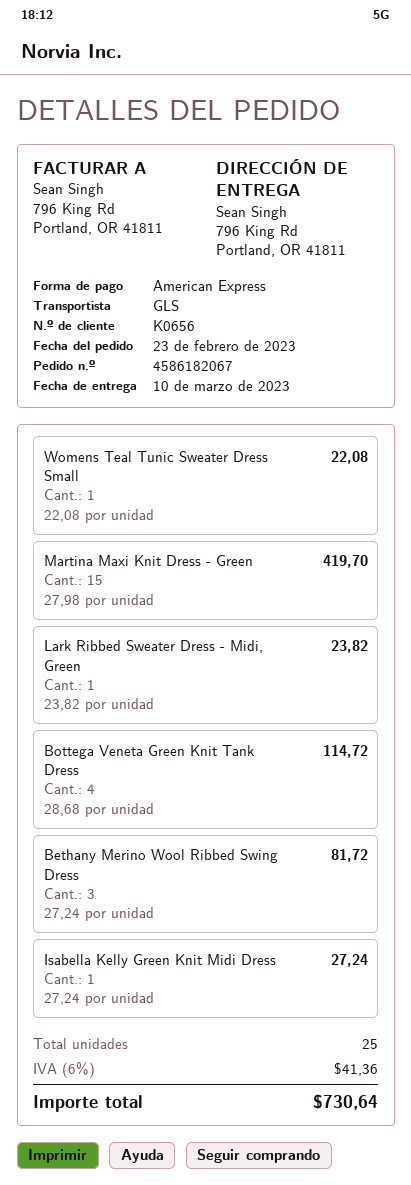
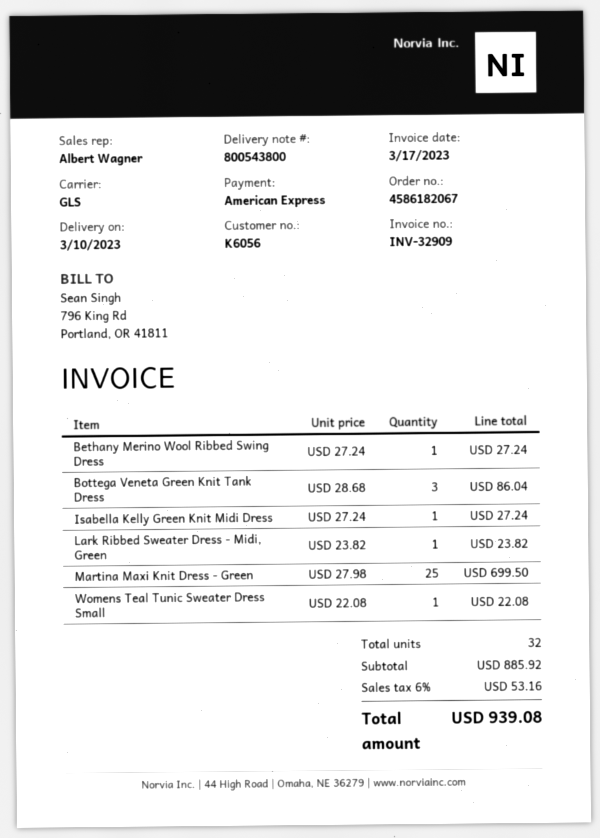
customer number: K0656 -> K6056
Martina Maxi Knit Dress - Green: 15 x 27.98 = 419.70 -> 25 x 27.98 = 699.50
Bottega Veneta Green Knit Tank Dress: 4 x 28.68 = 114.72 -> 3 x 28.68 = 86.04
Bethany Merino Wool Ribbed Swing Dress: 3 x 27.24 = 81.72 -> 1 x 27.24 = 27.24
total quantity: 25 -> 32
tax: 6% = 41.36 -> 6% = 53.16
total: 730.64 -> 939.08

